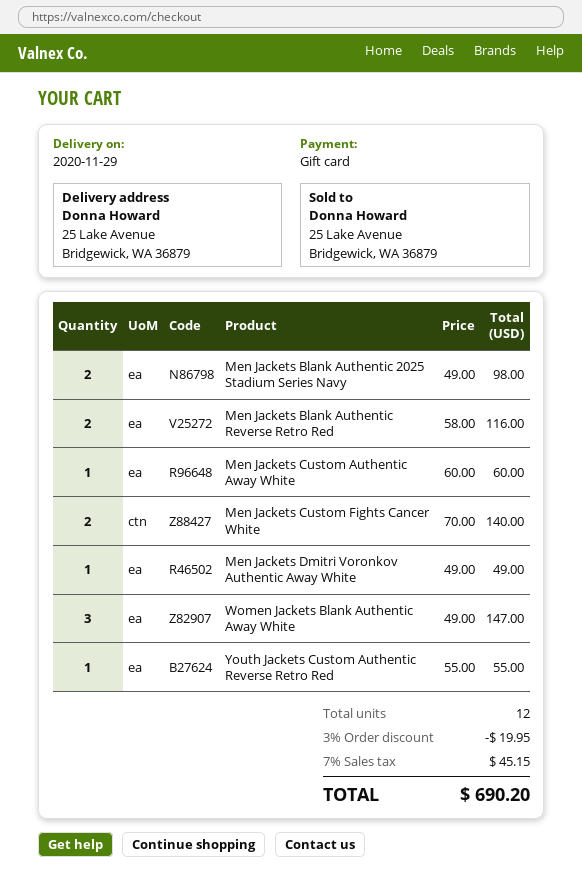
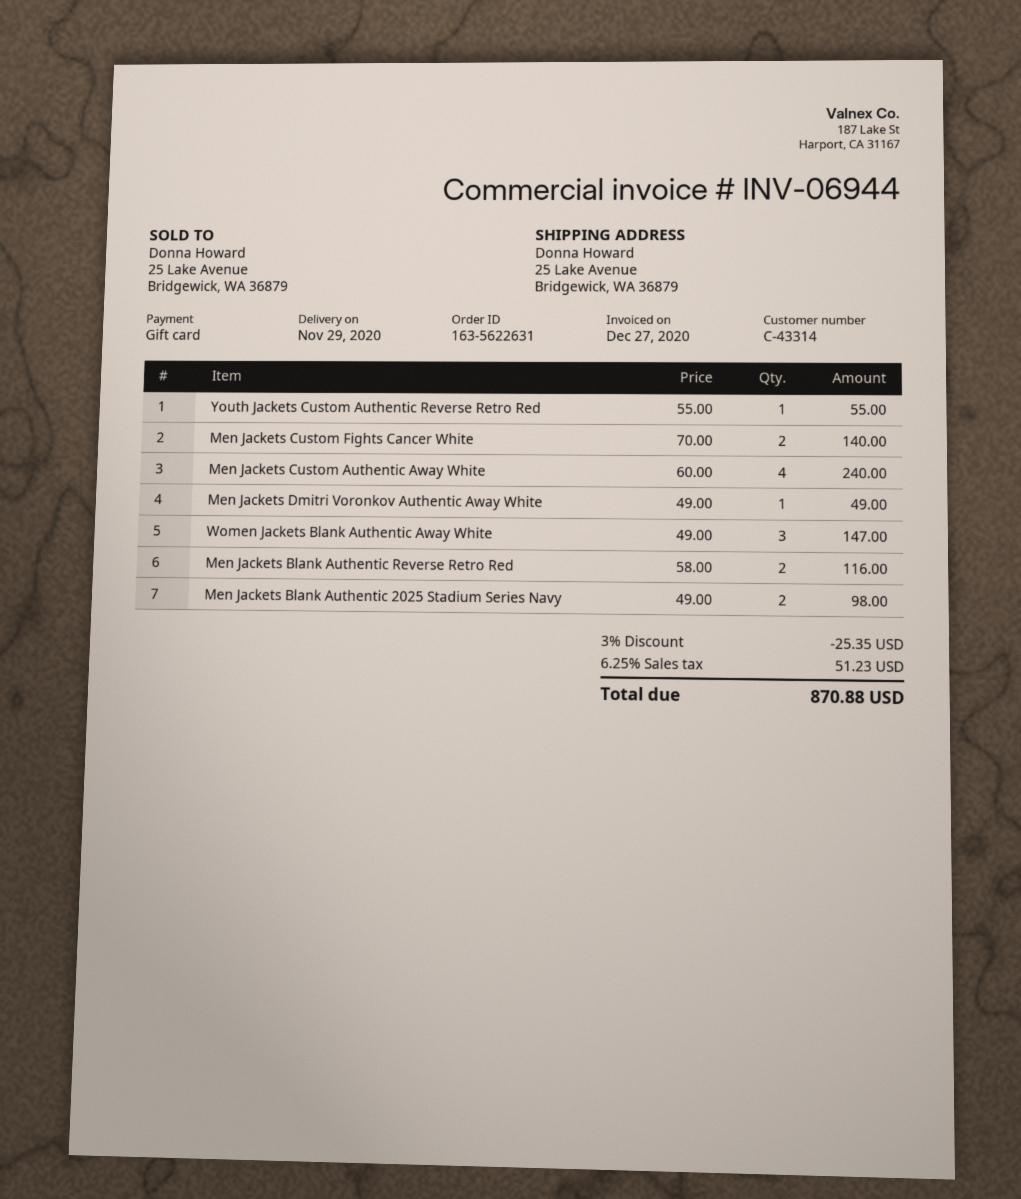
Men Jackets Custom Authentic Away White: 1 x 60.00 = 60.00 -> 4 x 60.00 = 240.00
discount: 3% = 19.95 -> 3% = 25.35
tax: 7% = 45.15 -> 6.25% = 51.23
total: 690.20 -> 870.88

